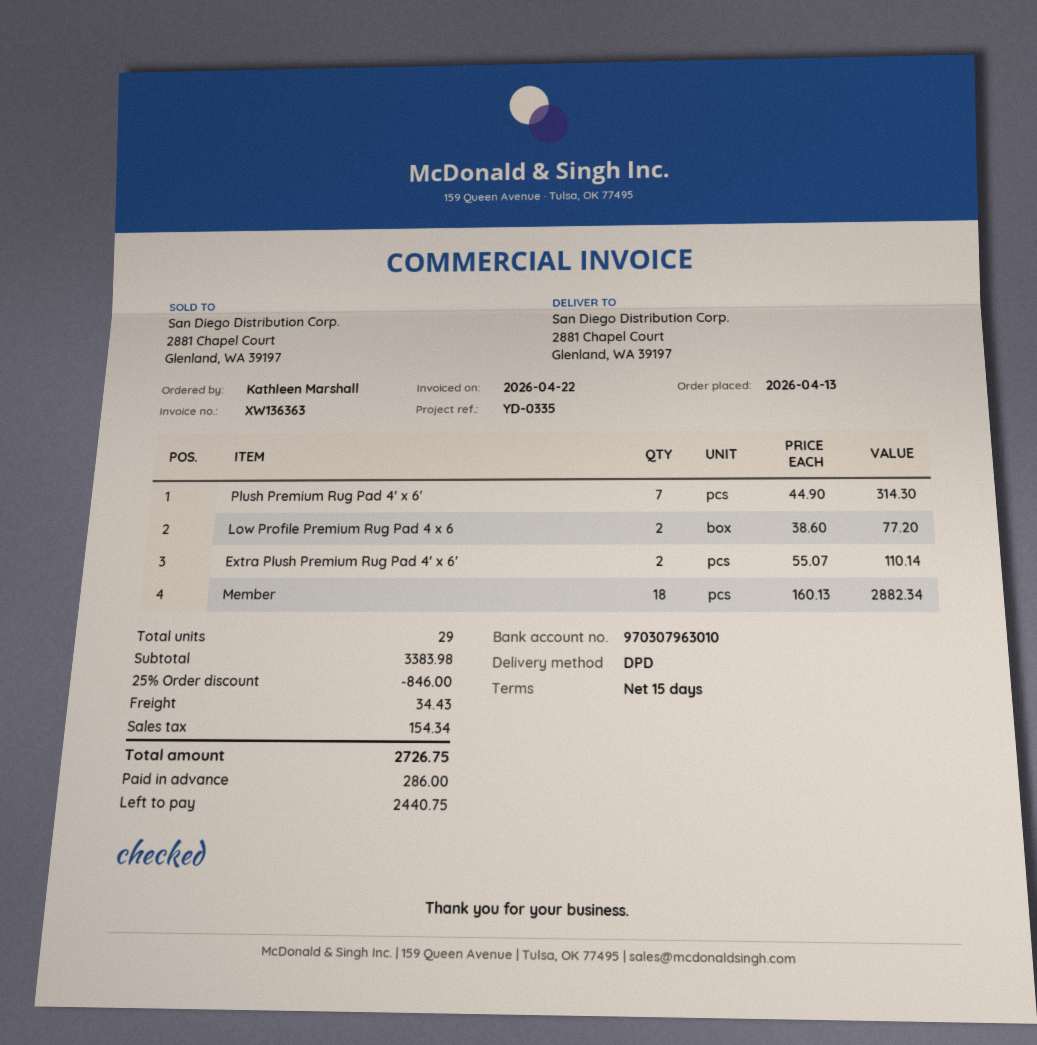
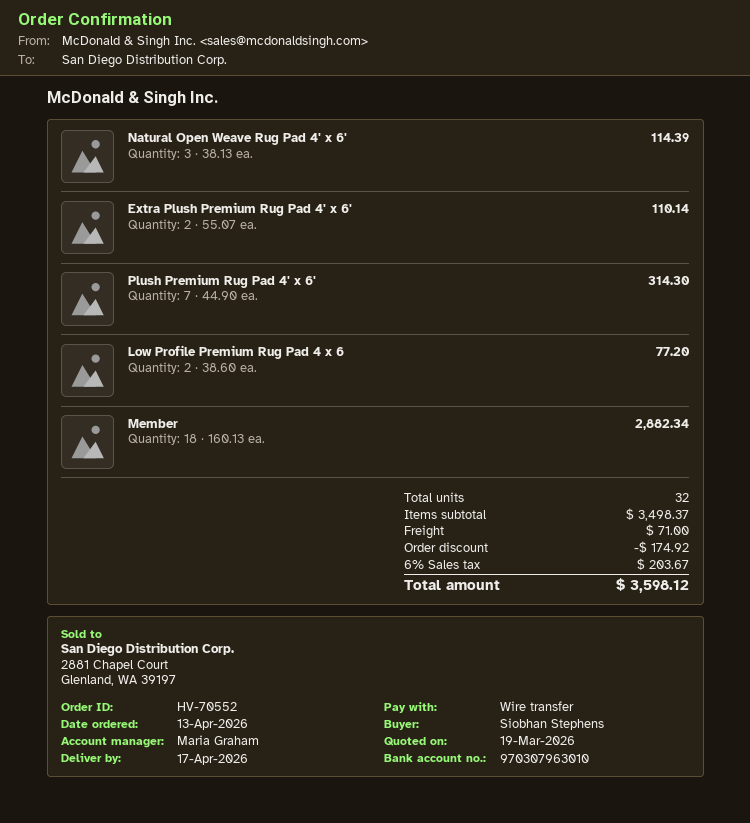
ordered by: Kathleen Marshall -> Siobhan Stephens
Natural Open Weave Rug Pad 4' x 6': none -> 3 x 38.13 = 114.39
total quantity: 29 -> 32
subtotal: 3383.98 -> 3498.37
discount: 846.00 -> 174.92
shipping: 34.43 -> 71.00
tax: 154.34 -> 203.67
total: 2726.75 -> 3598.12

